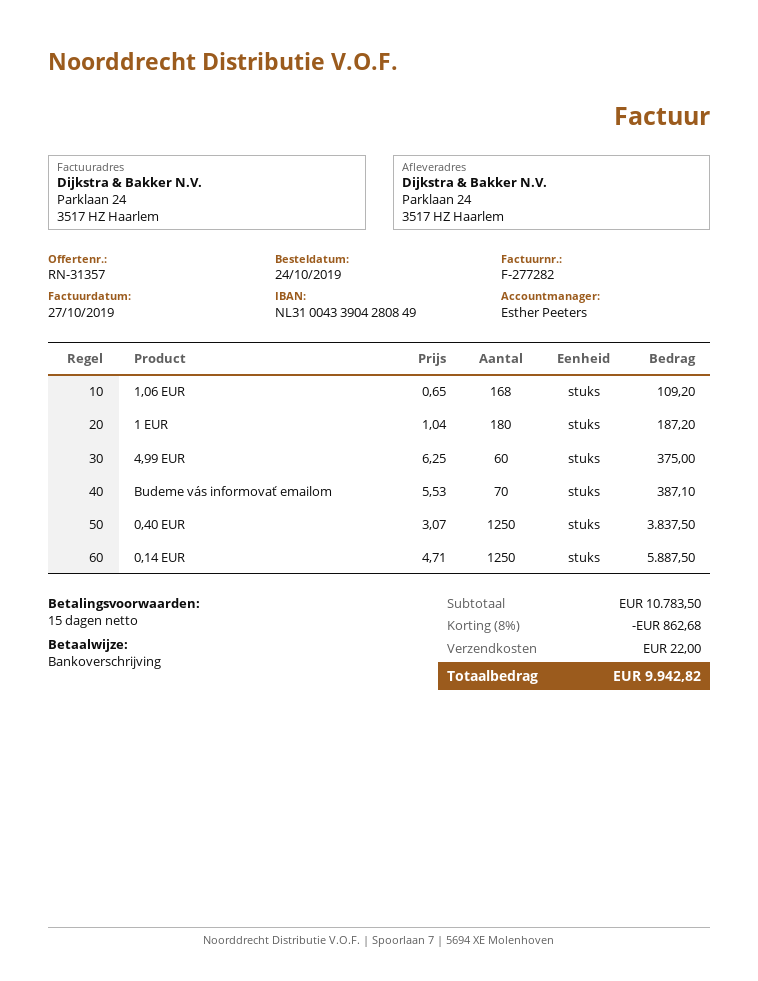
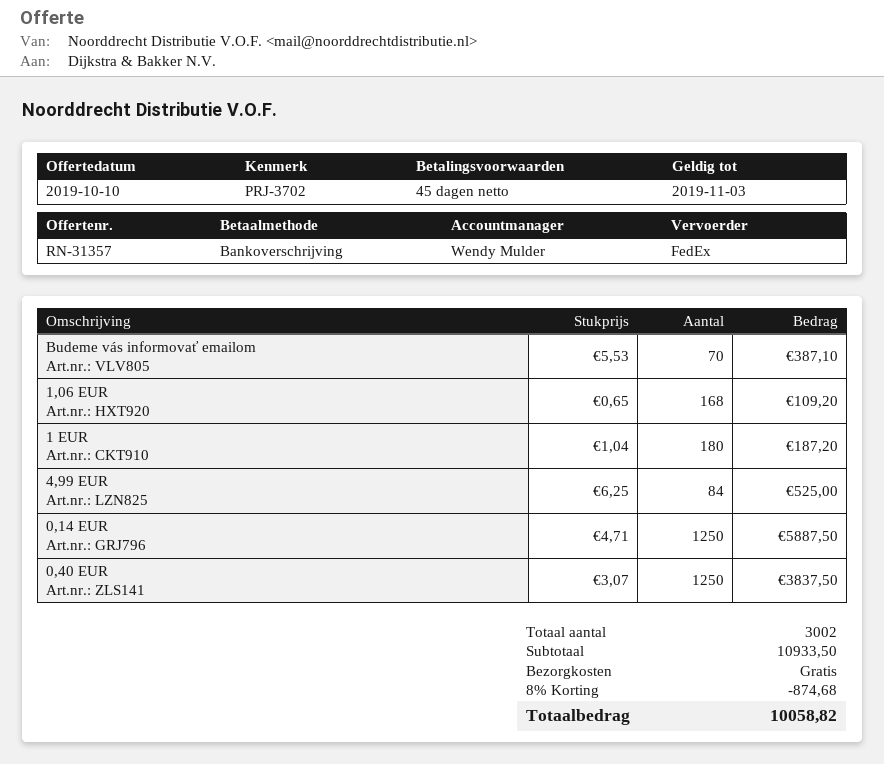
payment terms: 15 days -> 45 days
sales rep: Esther Peeters -> Wendy Mulder
4,99 EUR: 60 x 6.25 = 375.00 -> 84 x 6.25 = 525.00
subtotal: 10783.50 -> 10933.50
discount: 8% = 862.68 -> 8% = 874.68
shipping: 22.00 -> 0.00
total: 9942.82 -> 10058.82

